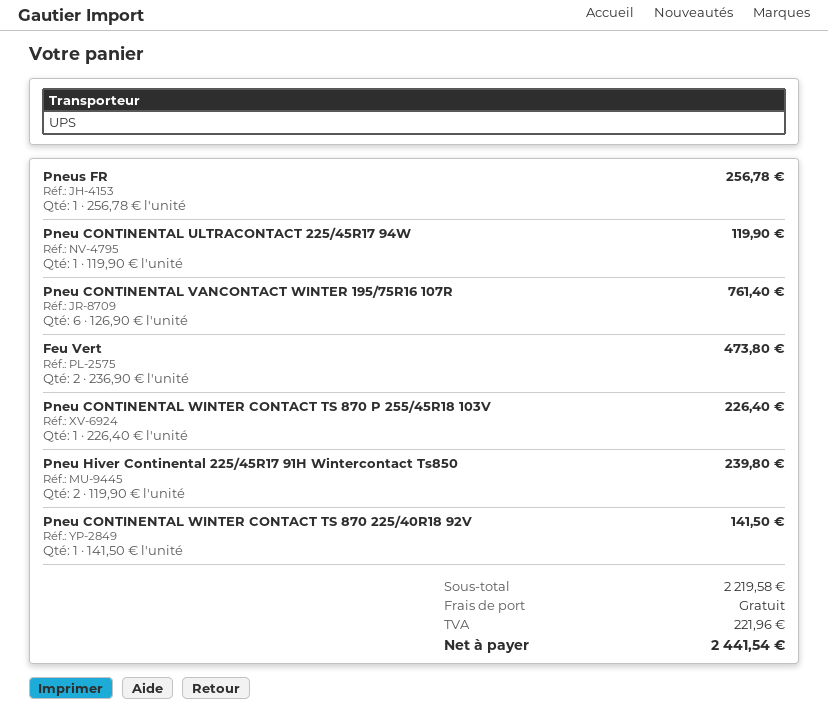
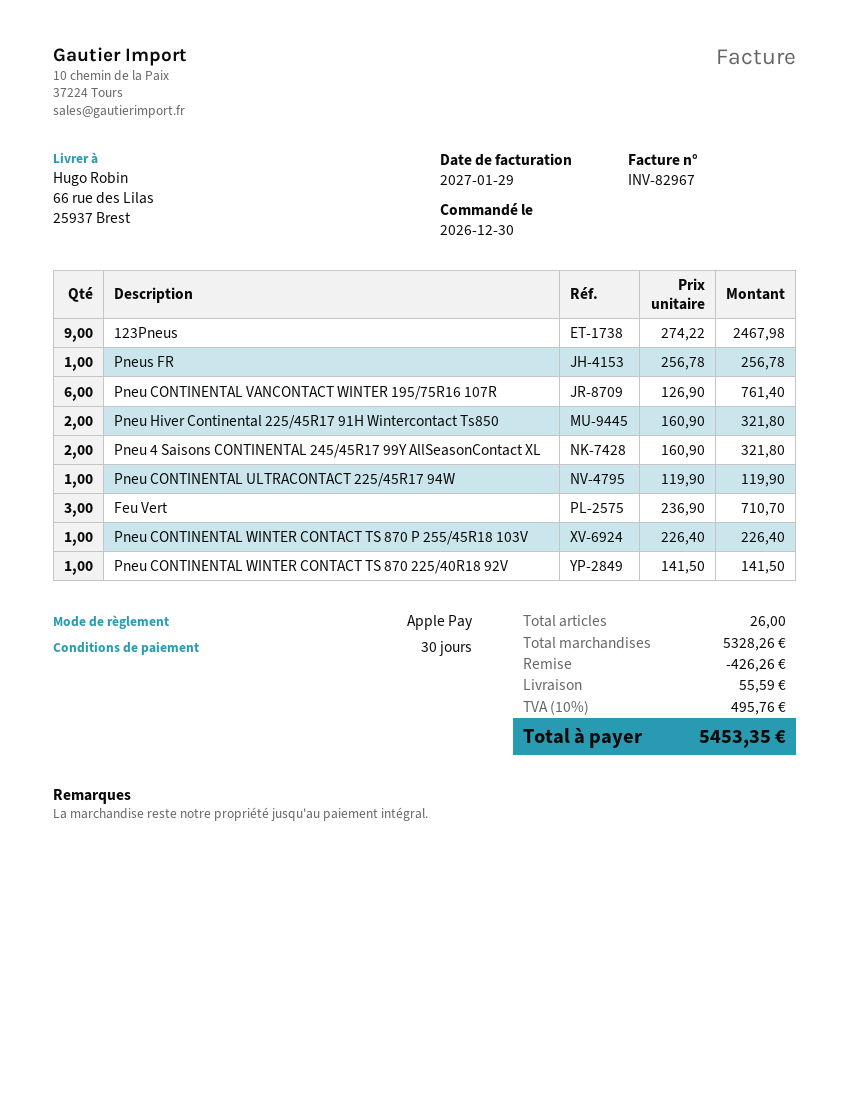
Feu Vert: 2 x 236.90 = 473.80 -> 3 x 236.90 = 710.70
Pneu Hiver Continental 225/45R17 91H Wintercontact Ts850: 2 x 119.90 = 239.80 -> 2 x 160.90 = 321.80
123Pneus: none -> 9 x 274.22 = 2467.98
Pneu 4 Saisons CONTINENTAL 245/45R17 99Y AllSeasonContact XL: none -> 2 x 160.90 = 321.80
subtotal: 2219.58 -> 5328.26
discount: none -> 426.26
shipping: 0.00 -> 55.59
tax: 221.96 -> 495.76
total: 2441.54 -> 5453.35

